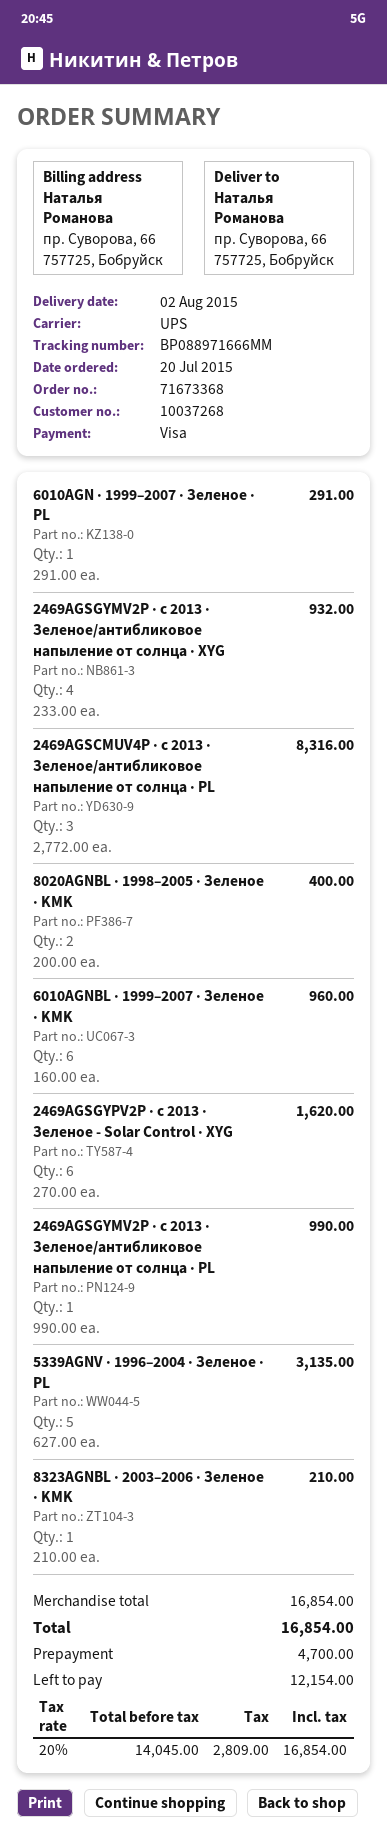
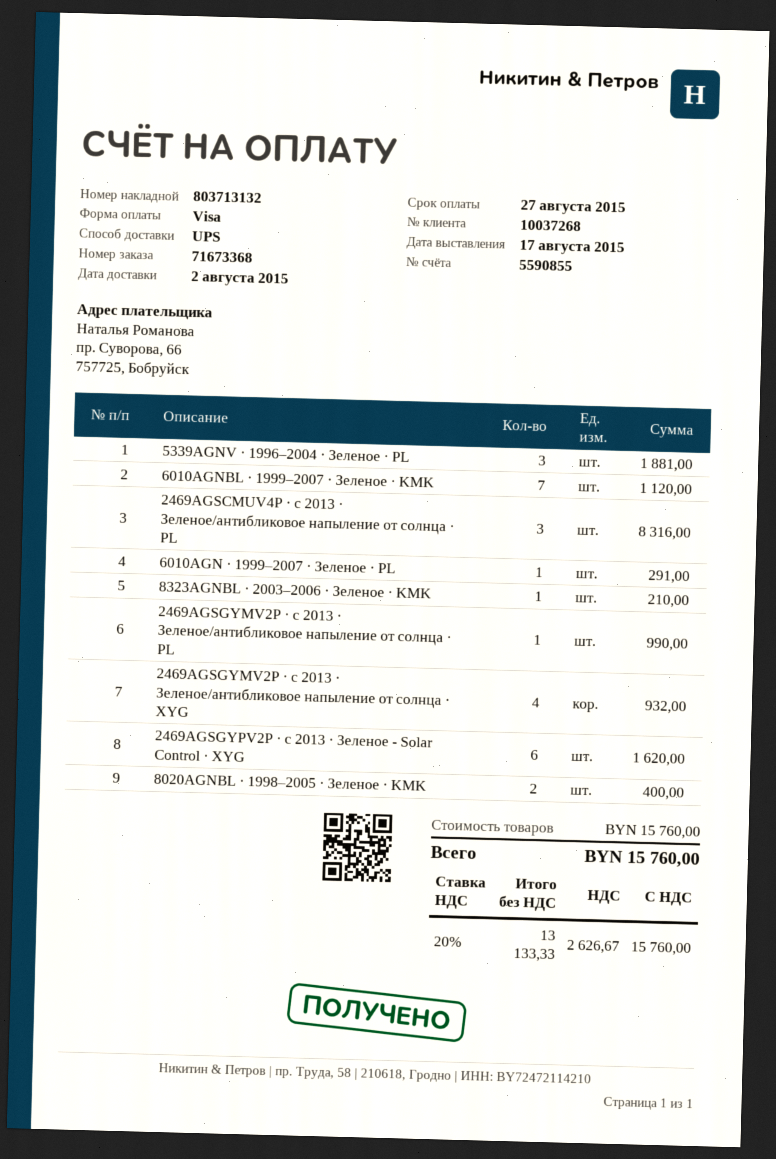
6010AGNBL · 1999–2007 · Зеленое · KMK: 6 for 960.00 -> 7 for 1120.00
5339AGNV · 1996–2004 · Зеленое · PL: 5 for 3135.00 -> 3 for 1881.00
subtotal: 16854.00 -> 15760.00
net: 14045.00 -> 13133.33
tax: 20% = 2809.00 -> 20% = 2626.67
total: 16854.00 -> 15760.00

